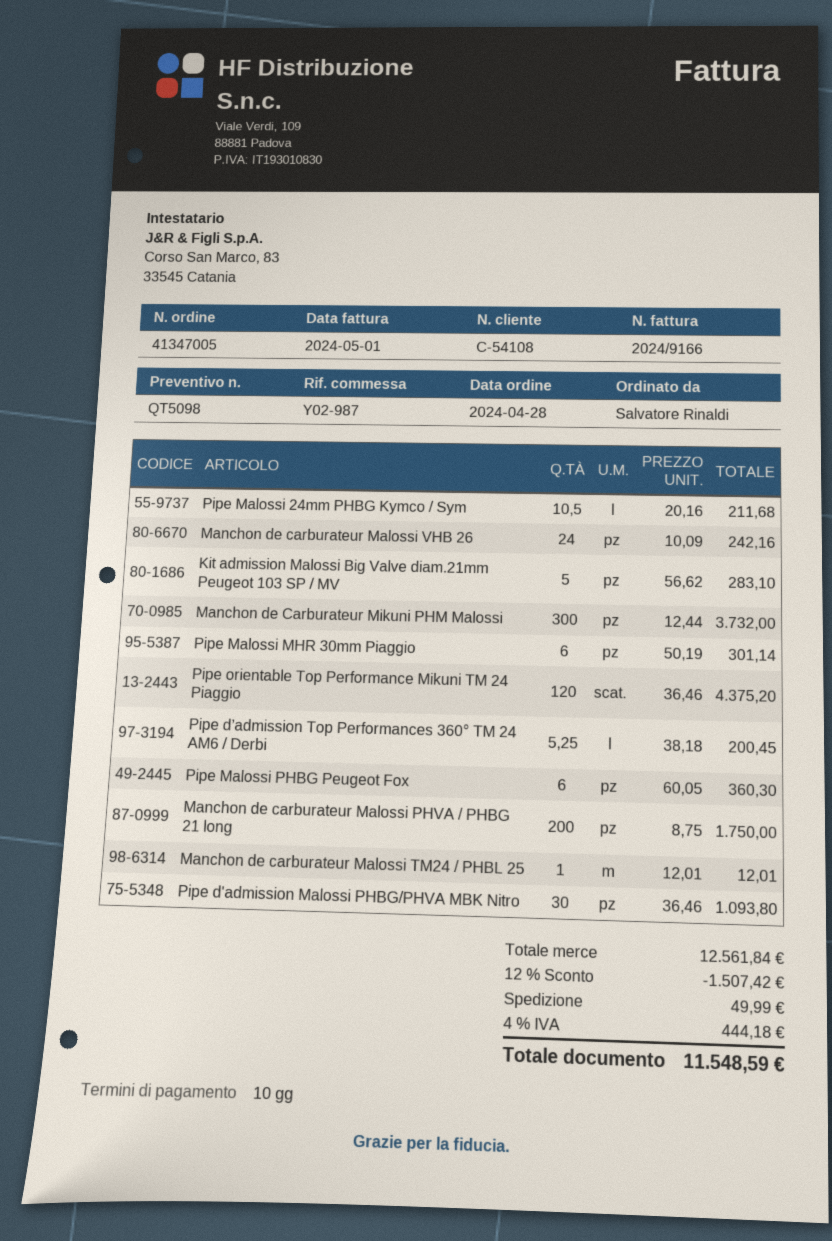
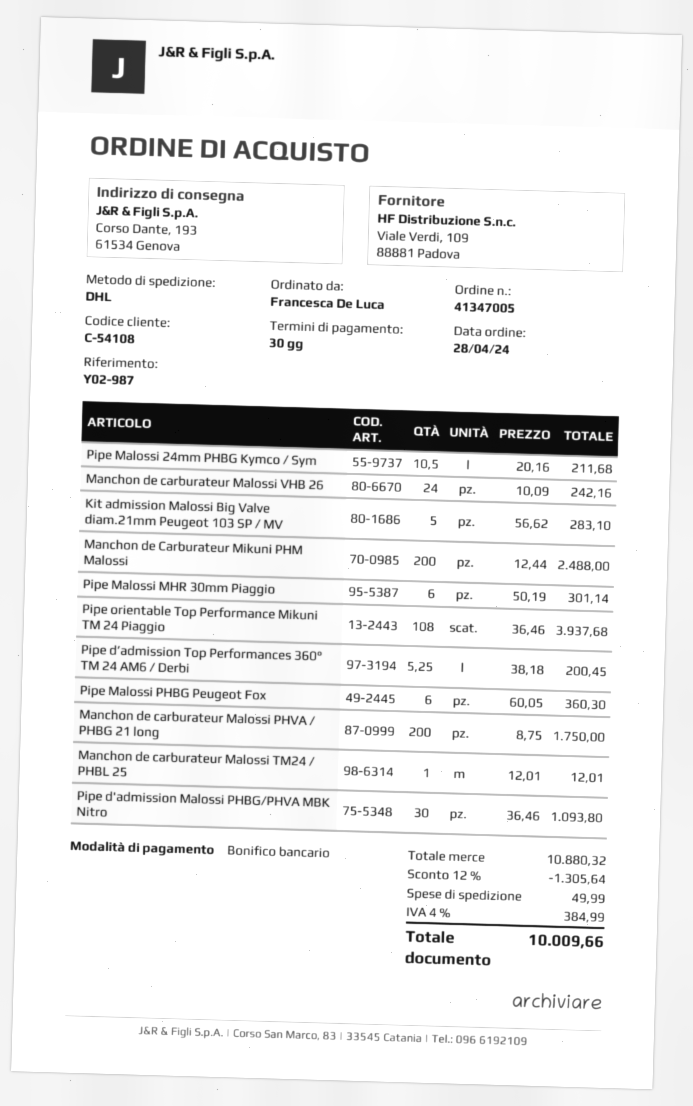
payment terms: 10 days -> 30 days
ordered by: Salvatore Rinaldi -> Francesca De Luca
Manchon de Carburateur Mikuni PHM Malossi: 300 x 12.44 = 3732.00 -> 200 x 12.44 = 2488.00
Pipe orientable Top Performance Mikuni TM 24 Piaggio: 120 x 36.46 = 4375.20 -> 108 x 36.46 = 3937.68
subtotal: 12561.84 -> 10880.32
discount: 12% = 1507.42 -> 12% = 1305.64
tax: 4% = 444.18 -> 4% = 384.99
total: 11548.59 -> 10009.66

